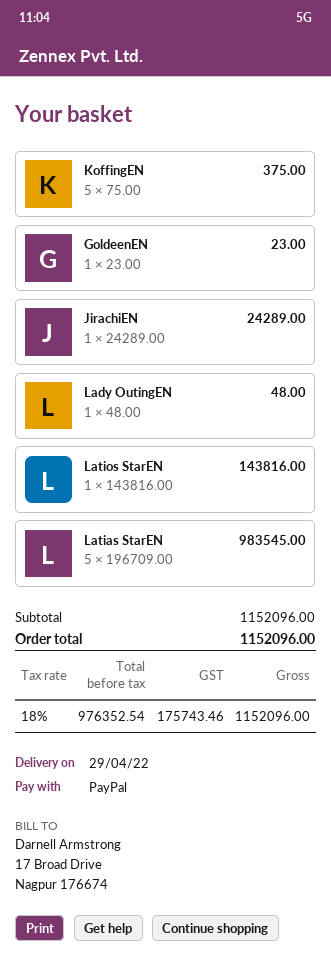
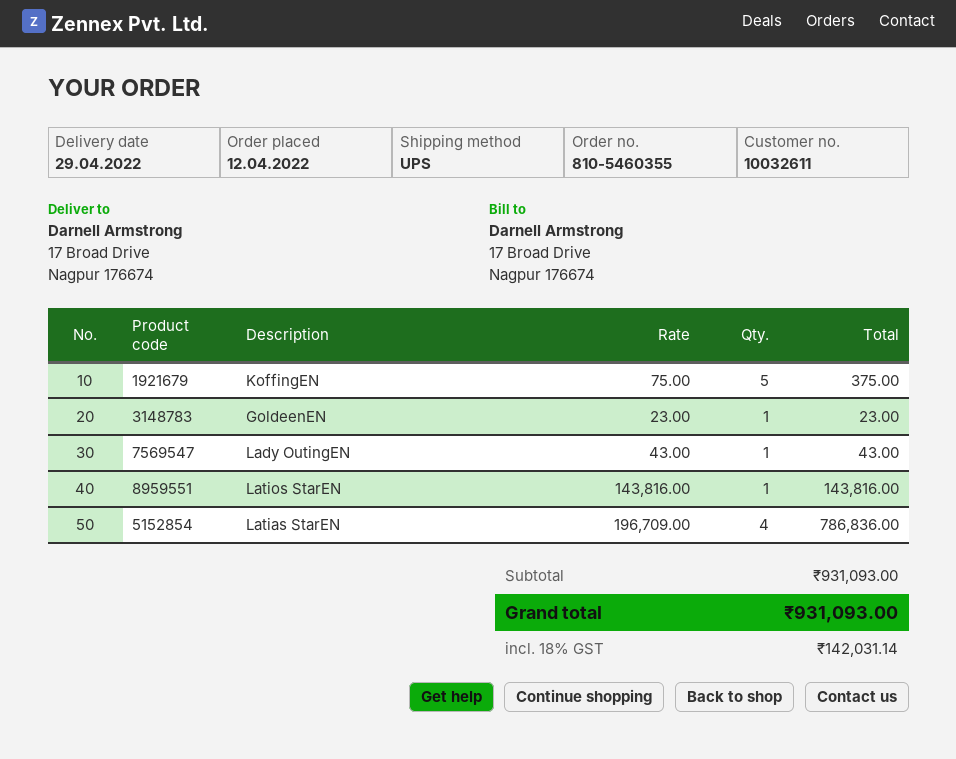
JirachiEN: 1 x 24289.00 = 24289.00 -> none
Lady OutingEN: 1 x 48.00 = 48.00 -> 1 x 43.00 = 43.00
Latias StarEN: 5 x 196709.00 = 983545.00 -> 4 x 196709.00 = 786836.00
subtotal: 1152096.00 -> 931093.00
tax: 18% = 175743.46 -> 18% = 142031.14
total: 1152096.00 -> 931093.00

